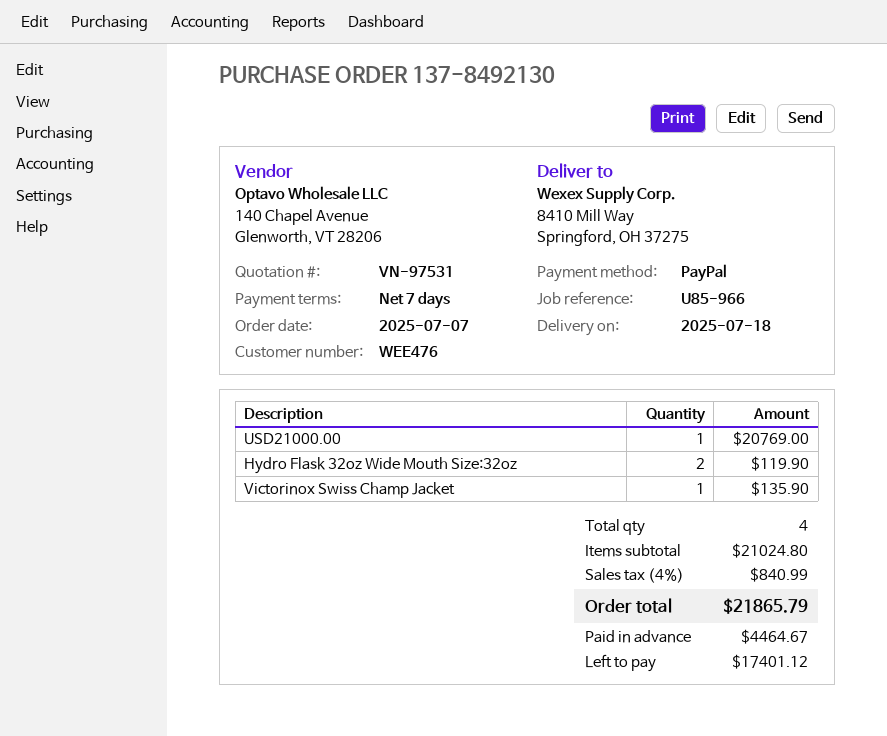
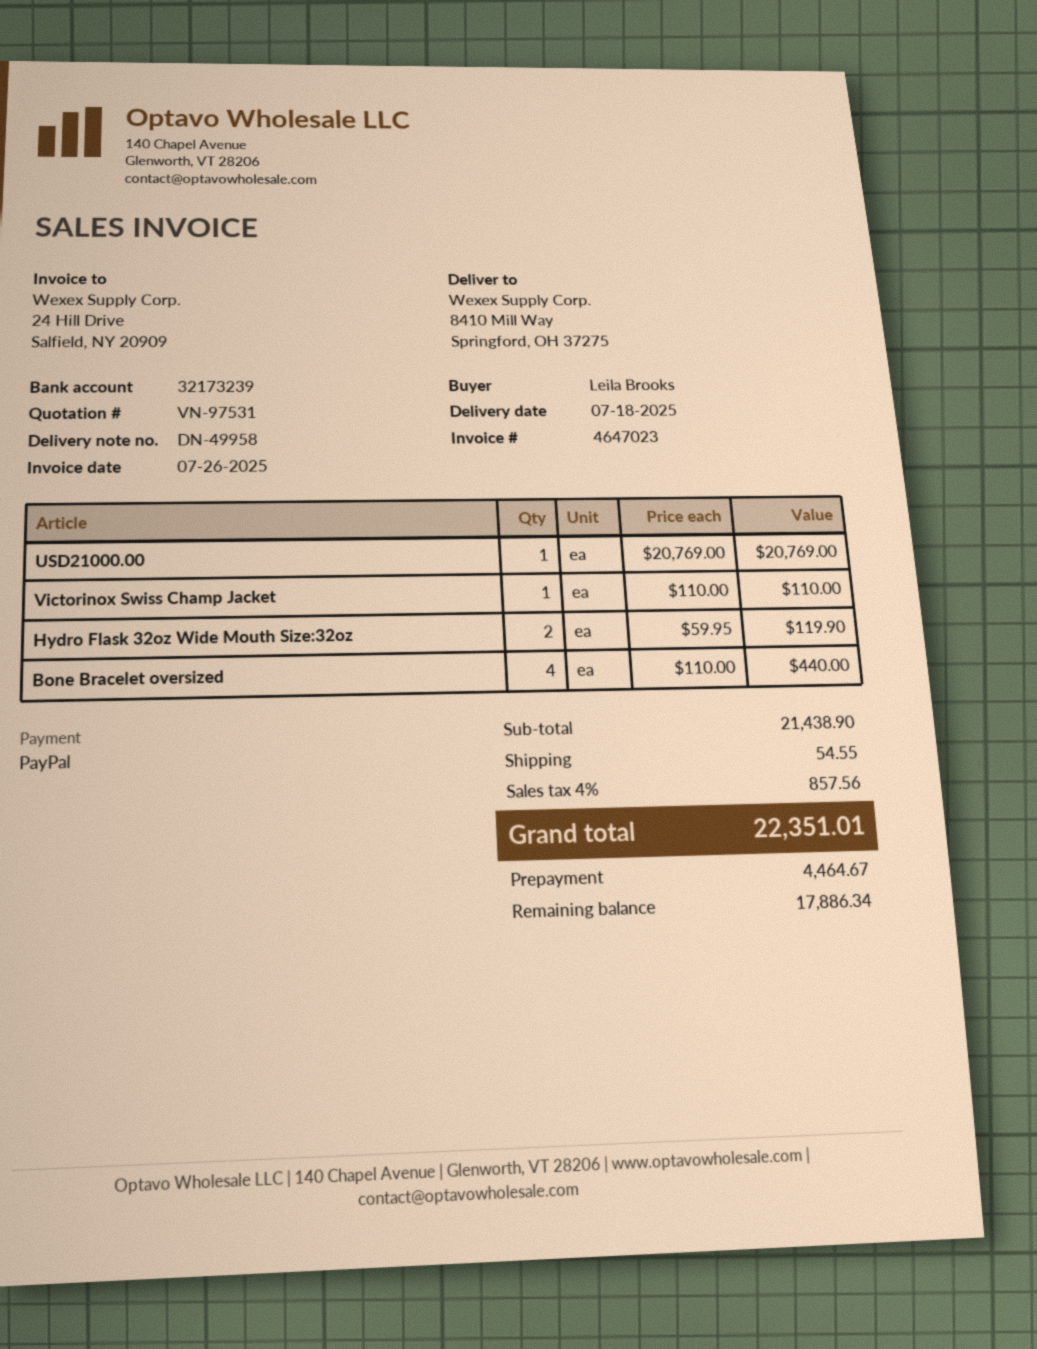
Victorinox Swiss Champ Jacket: 1 for 135.90 -> 1 for 110.00
Bone Bracelet oversized: none -> 4 for 440.00
subtotal: 21024.80 -> 21438.90
shipping: none -> 54.55
tax: 4% = 840.99 -> 4% = 857.56
total: 21865.79 -> 22351.01
balance: 17401.12 -> 17886.34

